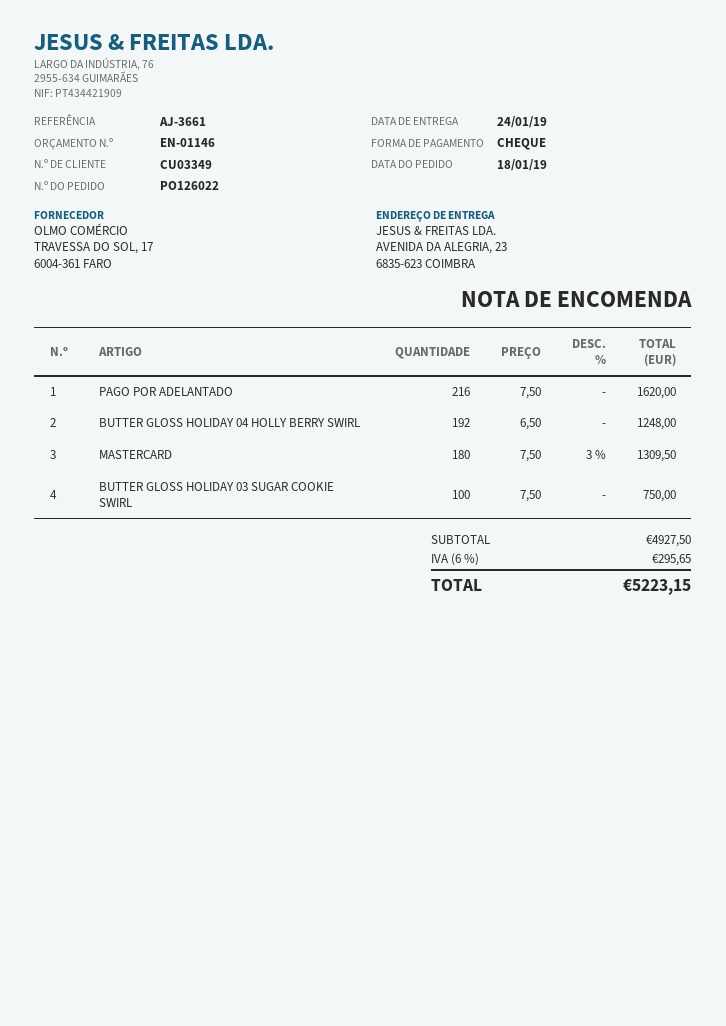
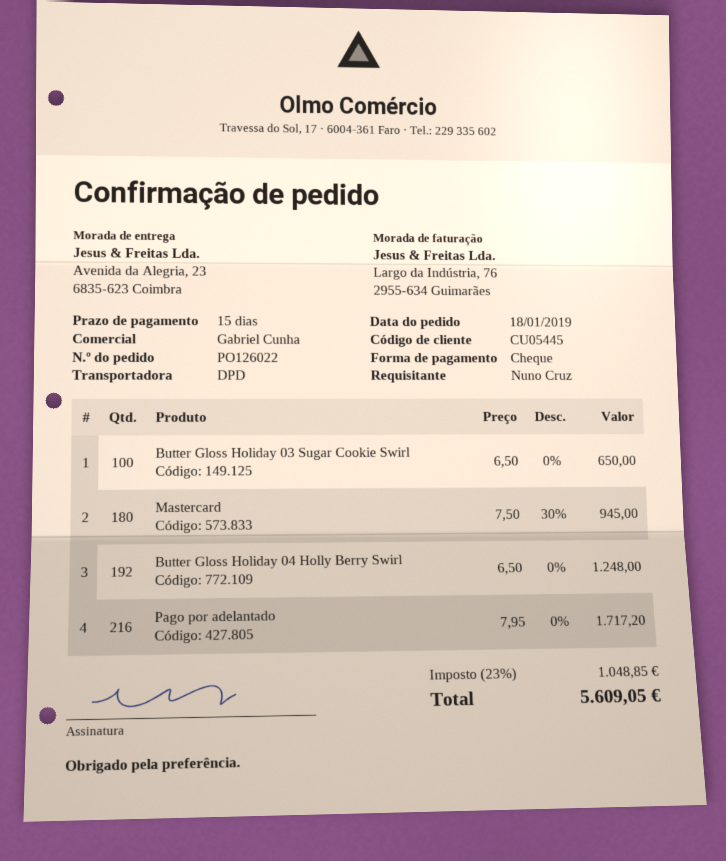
customer number: CU03349 -> CU05445
PAGO POR ADELANTADO: 216 x 7.50 = 1620.00 -> 216 x 7.95 = 1717.20
MASTERCARD: 180 x 7.50 - 3% = 1309.50 -> 180 x 7.50 - 30% = 945.00
BUTTER GLOSS HOLIDAY 03 SUGAR COOKIE SWIRL: 100 x 7.50 = 750.00 -> 100 x 6.50 = 650.00
tax: 6% = 295.65 -> 23% = 1048.85
total: 5223.15 -> 5609.05

